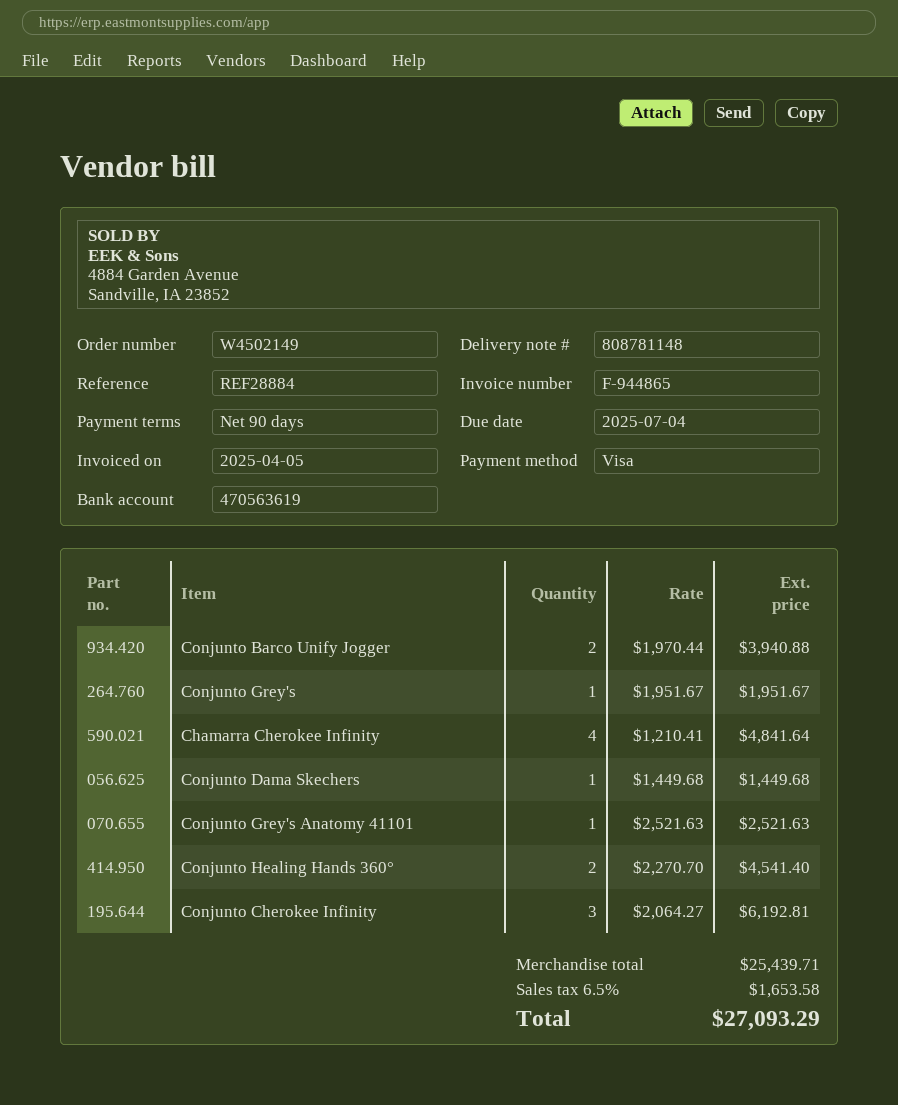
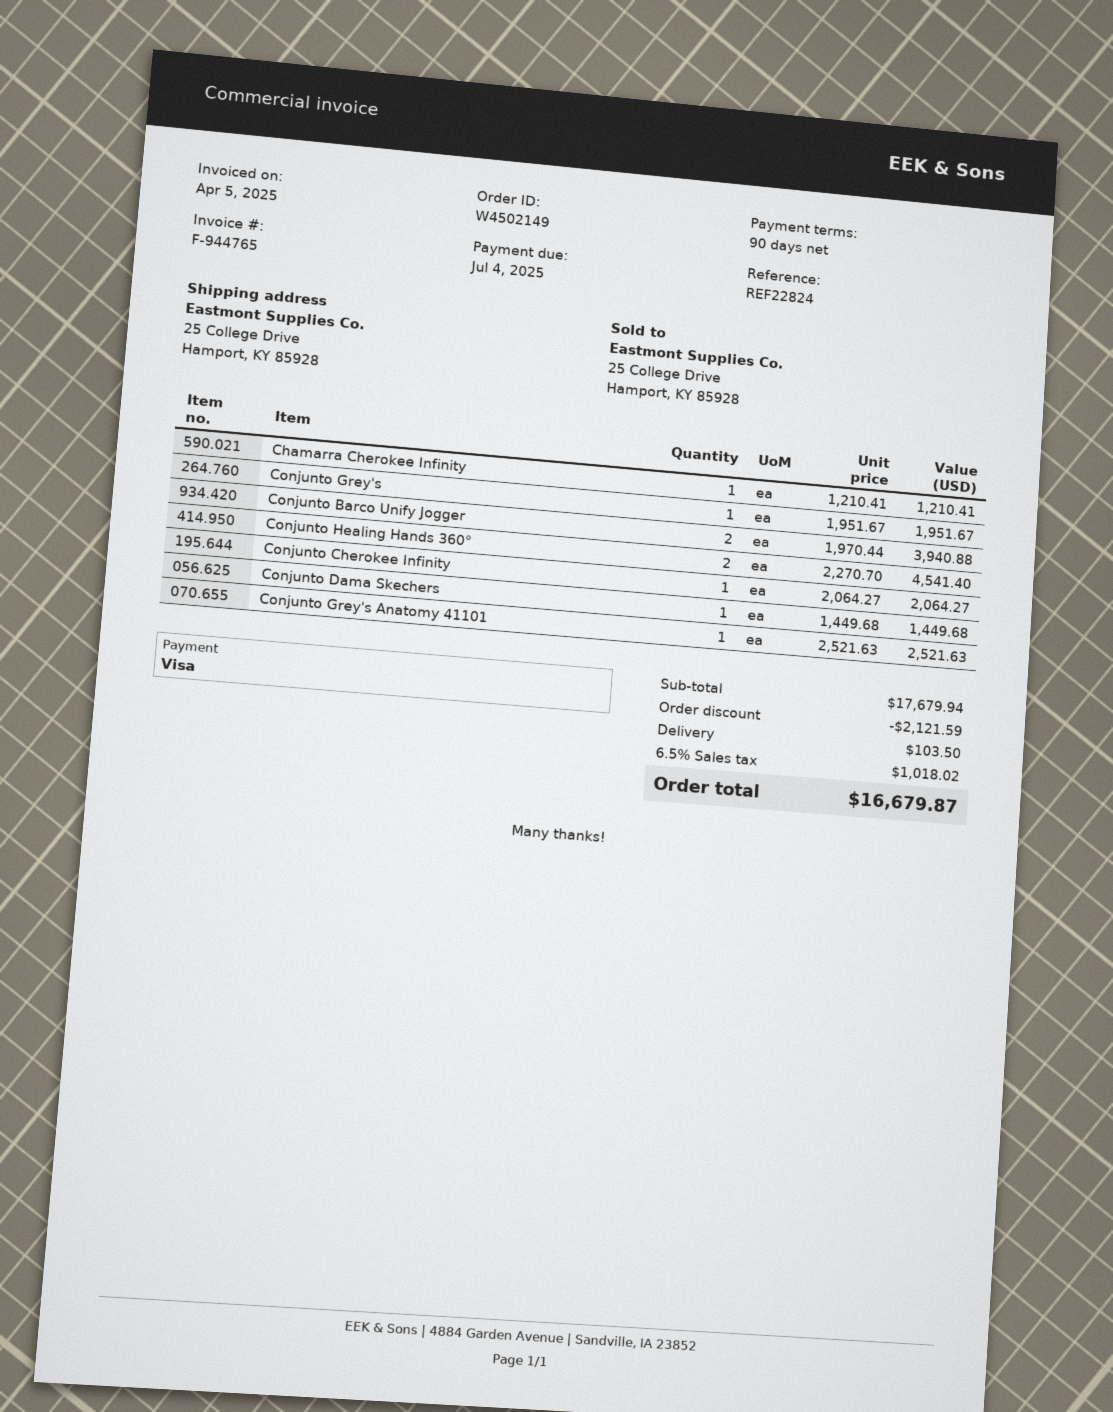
invoice number: F-944865 -> F-944765
reference: REF28884 -> REF22824
Chamarra Cherokee Infinity: 4 x 1210.41 = 4841.64 -> 1 x 1210.41 = 1210.41
Conjunto Cherokee Infinity: 3 x 2064.27 = 6192.81 -> 1 x 2064.27 = 2064.27
subtotal: 25439.71 -> 17679.94
discount: none -> 2121.59
shipping: none -> 103.50
tax: 6.5% = 1653.58 -> 6.5% = 1018.02
total: 27093.29 -> 16679.87

